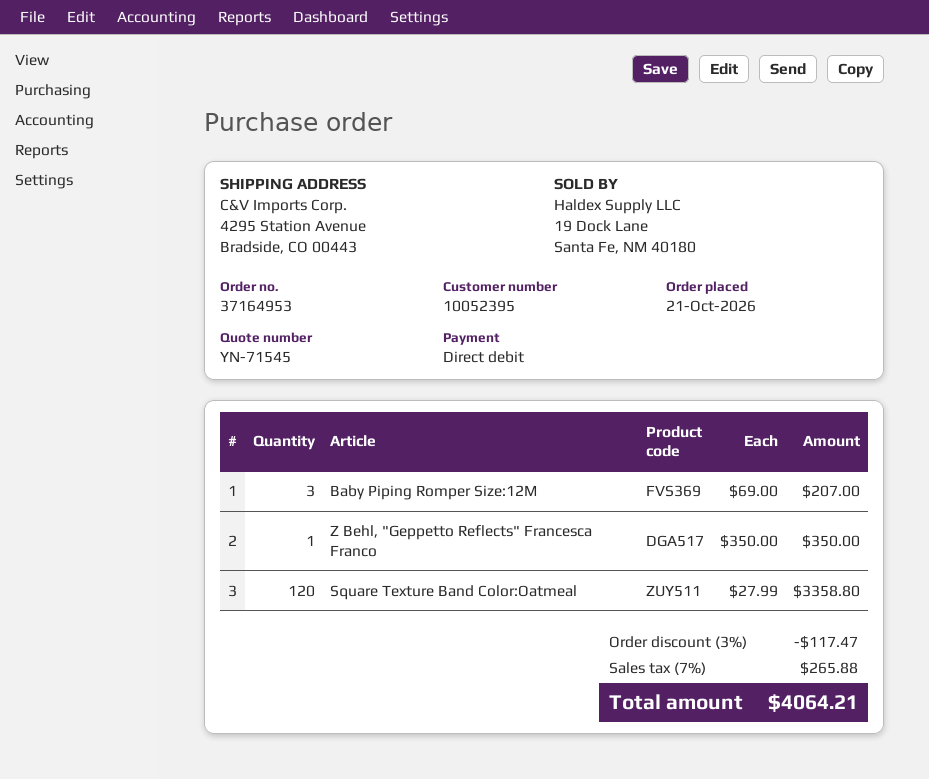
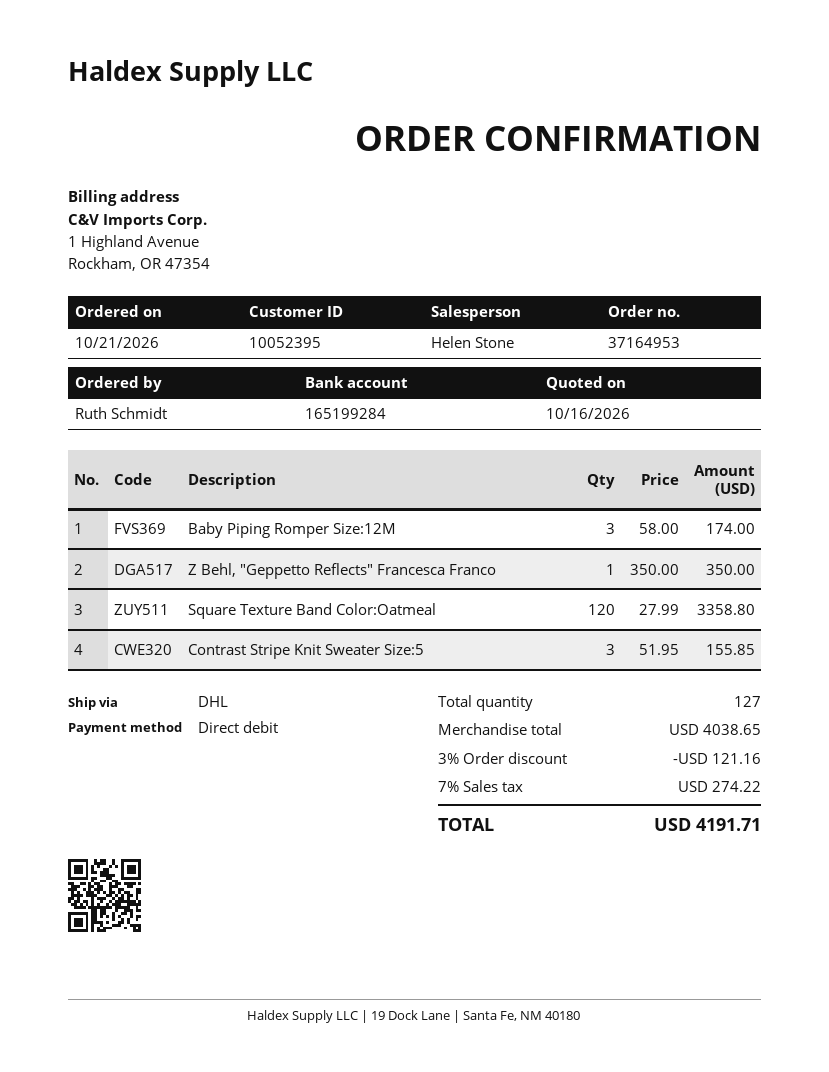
Baby Piping Romper Size:12M: 3 x 69.00 = 207.00 -> 3 x 58.00 = 174.00
Contrast Stripe Knit Sweater Size:5: none -> 3 x 51.95 = 155.85
discount: 3% = 117.47 -> 3% = 121.16
tax: 7% = 265.88 -> 7% = 274.22
total: 4064.21 -> 4191.71

